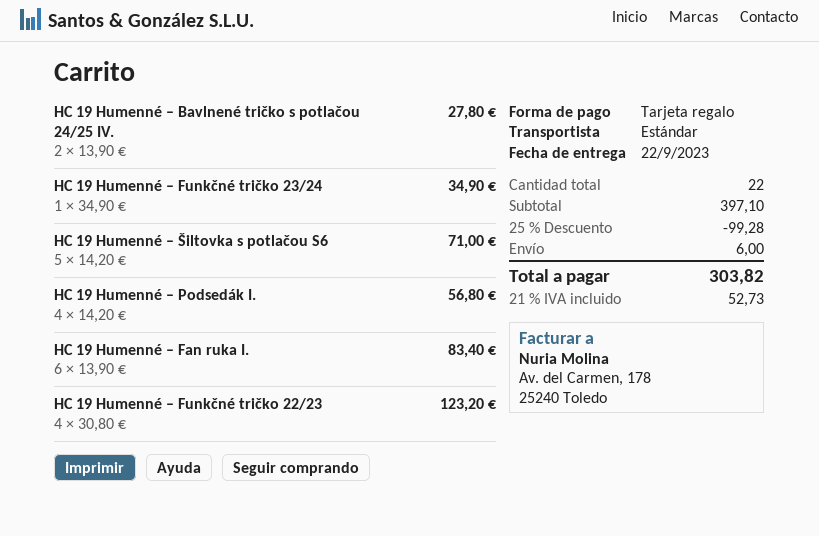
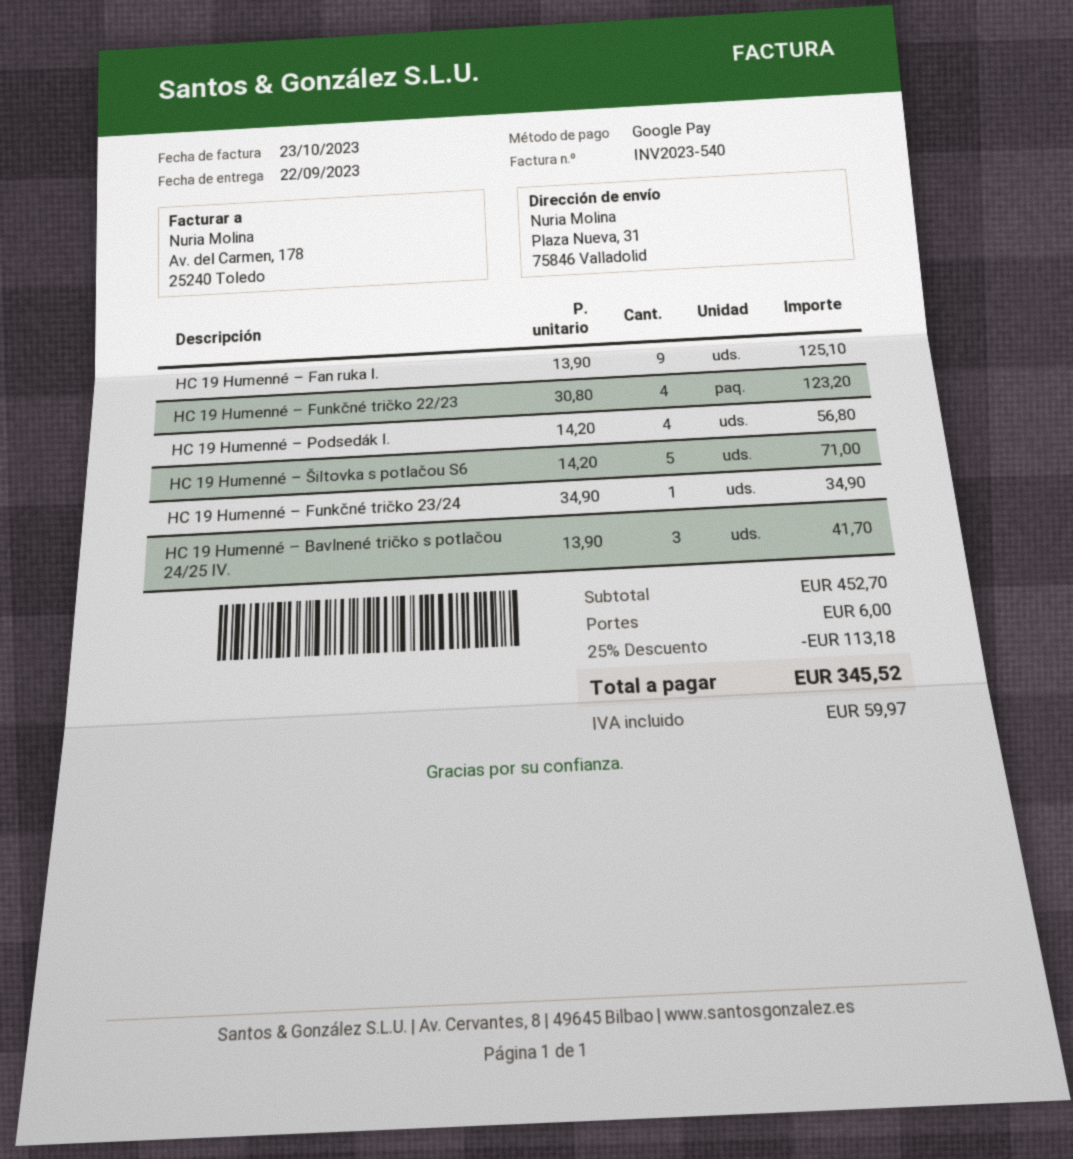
payment method: gift card -> Google Pay
HC 19 Humenné – Bavlnené tričko s potlačou 24/25 IV.: 2 x 13.90 = 27.80 -> 3 x 13.90 = 41.70
HC 19 Humenné – Fan ruka I.: 6 x 13.90 = 83.40 -> 9 x 13.90 = 125.10
subtotal: 397.10 -> 452.70
discount: 25% = 99.28 -> 25% = 113.18
tax: 52.73 -> 59.97
total: 303.82 -> 345.52

